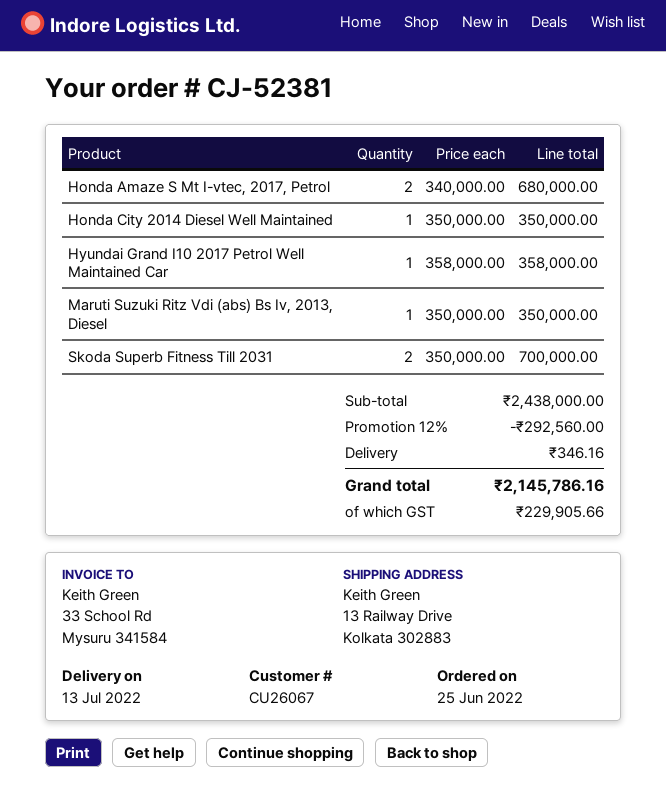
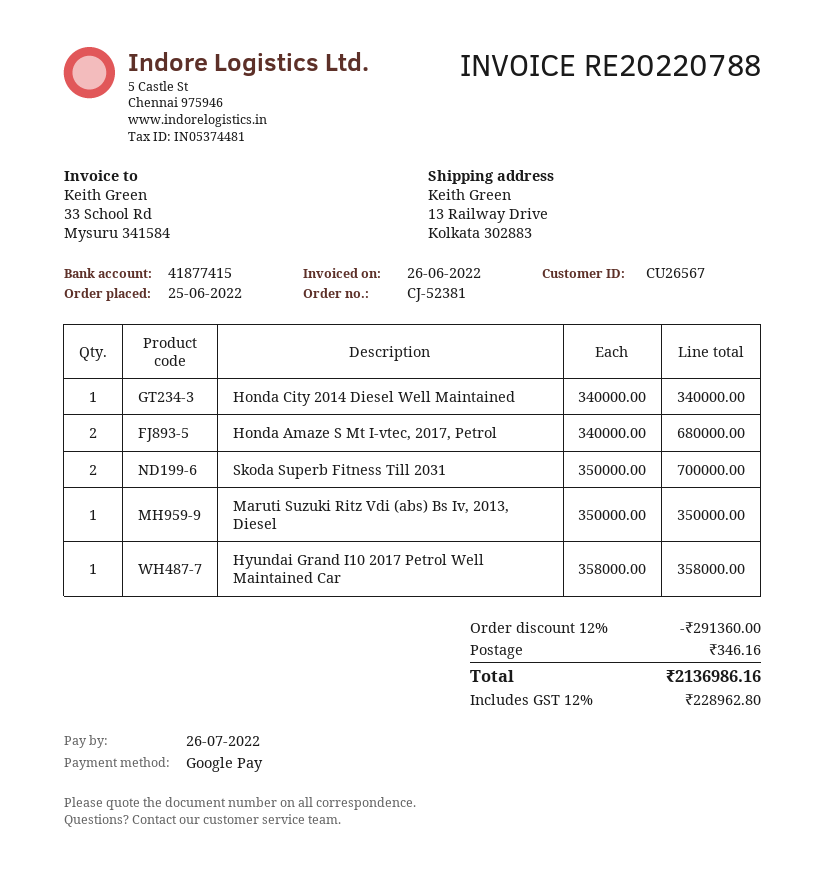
customer number: CU26067 -> CU26567
Honda City 2014 Diesel Well Maintained: 1 x 350000.00 = 350000.00 -> 1 x 340000.00 = 340000.00
discount: 12% = 292560.00 -> 12% = 291360.00
tax: 229905.66 -> 228962.80
total: 2145786.16 -> 2136986.16

